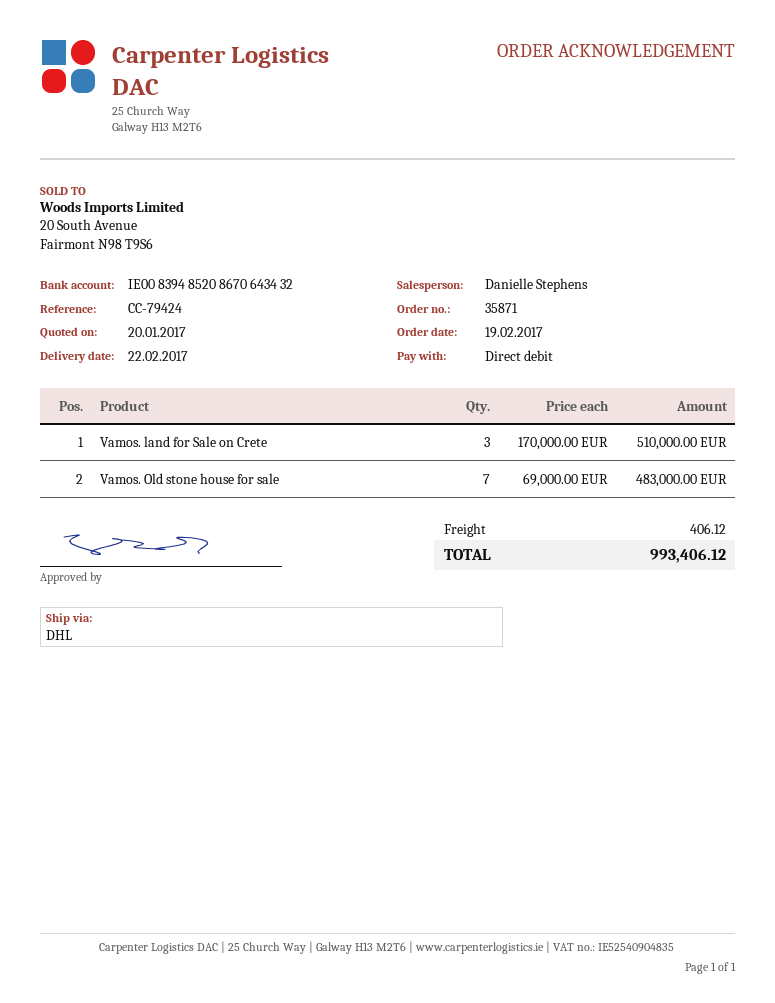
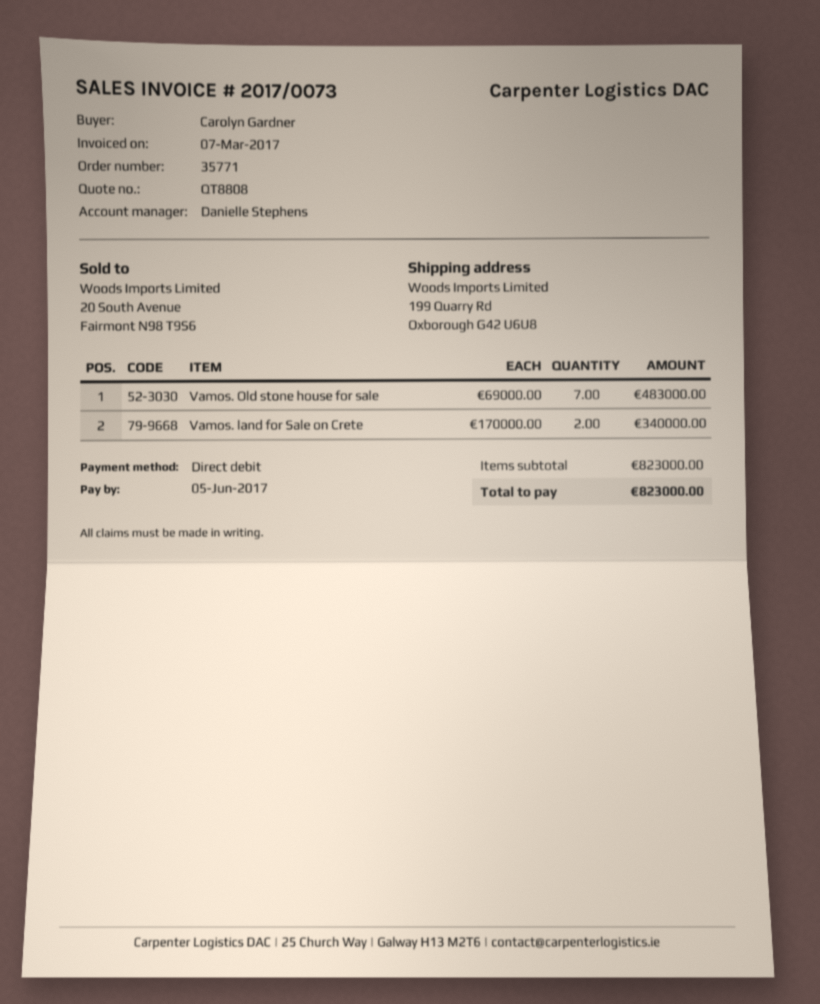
order number: 35871 -> 35771
Vamos. land for Sale on Crete: 3 x 170000.00 = 510000.00 -> 2 x 170000.00 = 340000.00
shipping: 406.12 -> none
total: 993406.12 -> 823000.00

